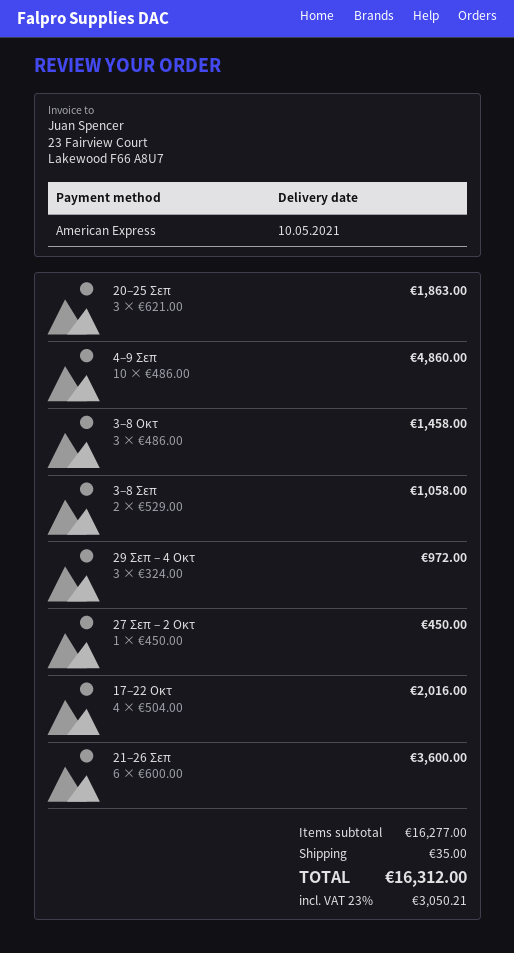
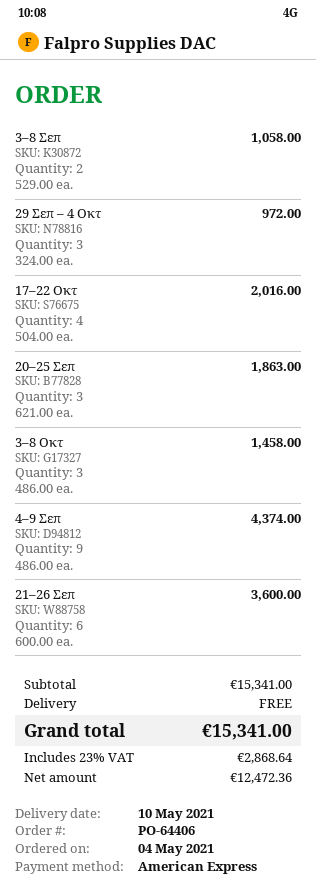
4–9 Σεπ: 10 x 486.00 = 4860.00 -> 9 x 486.00 = 4374.00
27 Σεπ – 2 Οκτ: 1 x 450.00 = 450.00 -> none
subtotal: 16277.00 -> 15341.00
shipping: 35.00 -> 0.00
tax: 23% = 3050.21 -> 23% = 2868.64
total: 16312.00 -> 15341.00

